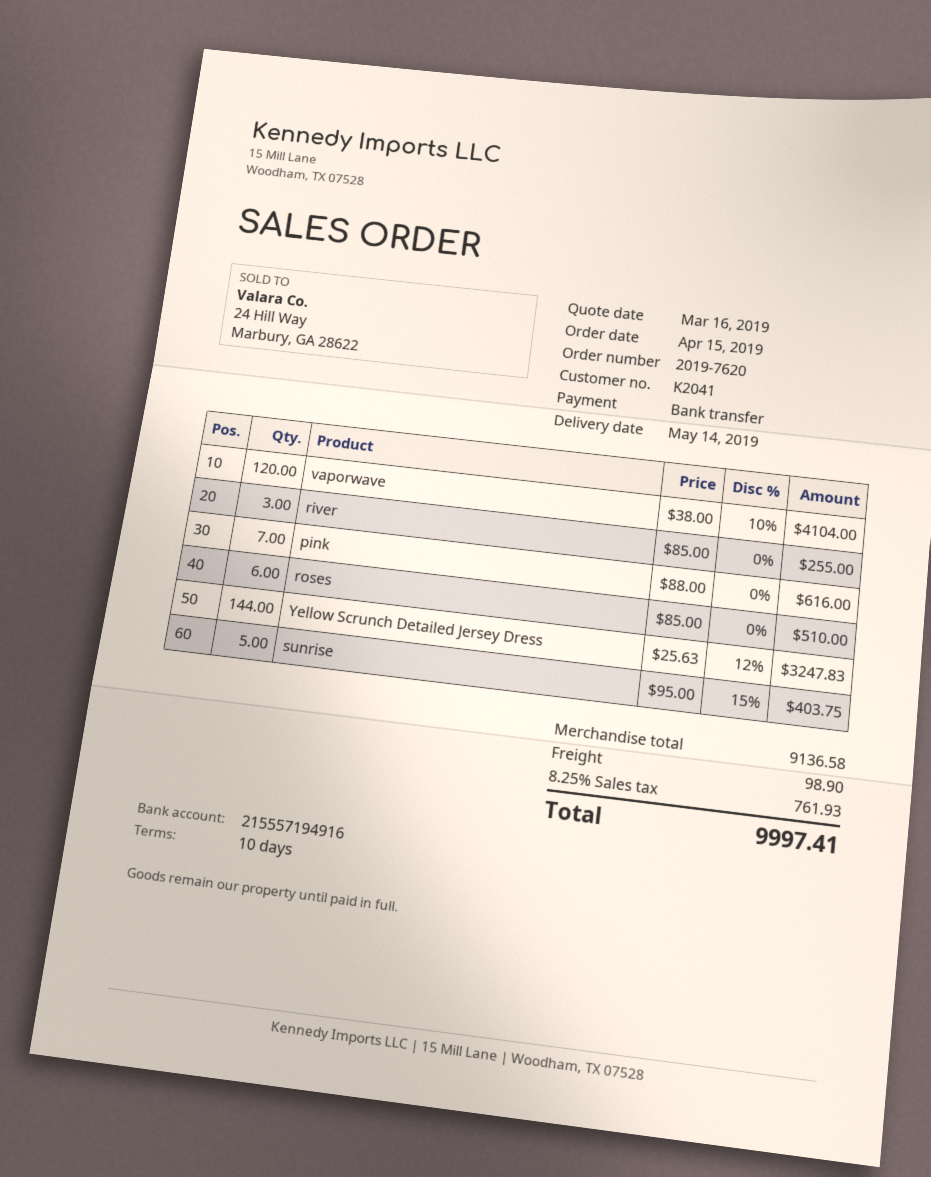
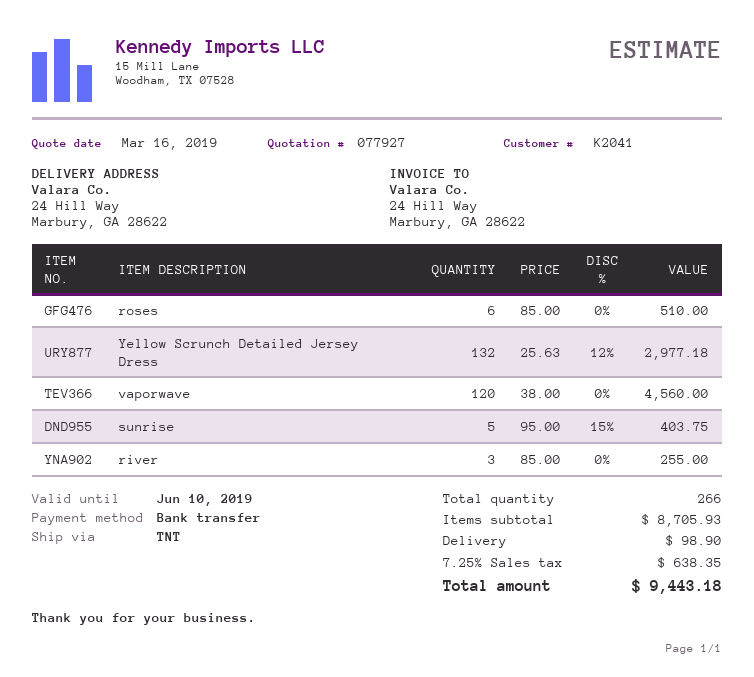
vaporwave: 120 x 38.00 - 10% = 4104.00 -> 120 x 38.00 = 4560.00
pink: 7 x 88.00 = 616.00 -> none
Yellow Scrunch Detailed Jersey Dress: 144 x 25.63 - 12% = 3247.83 -> 132 x 25.63 - 12% = 2977.18
subtotal: 9136.58 -> 8705.93
tax: 8.25% = 761.93 -> 7.25% = 638.35
total: 9997.41 -> 9443.18

